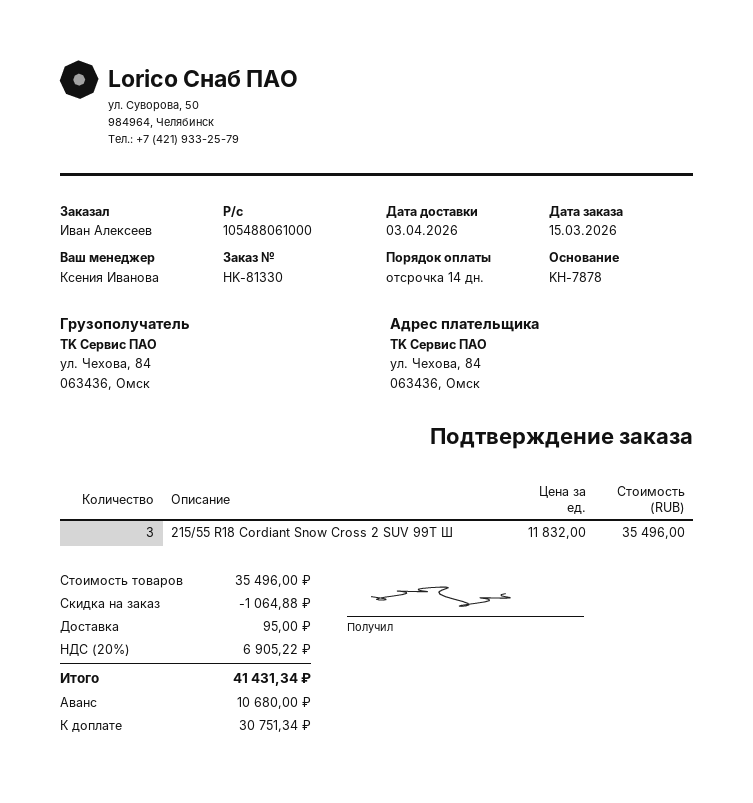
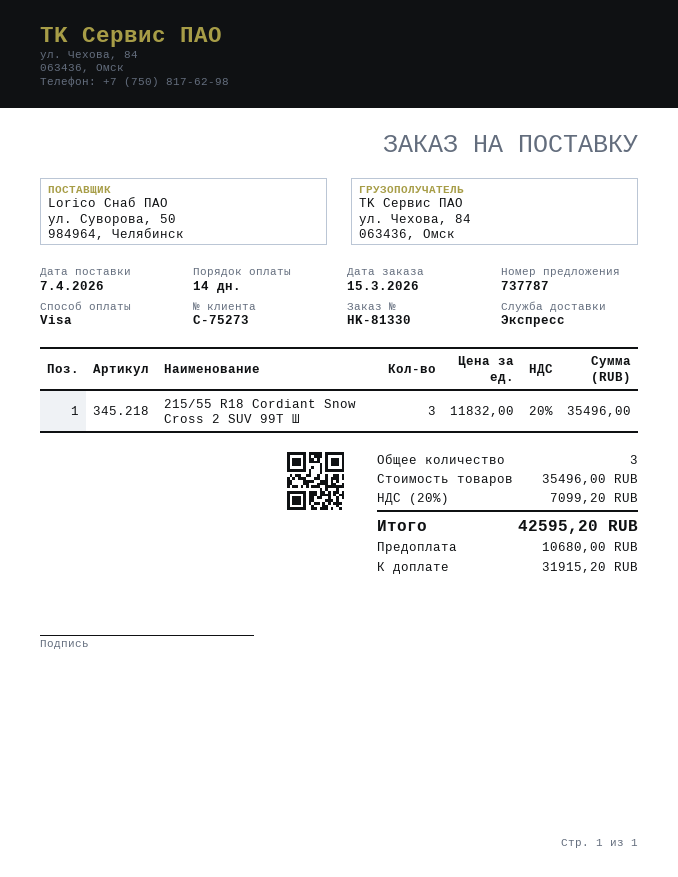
delivery date: 2026-04-03 -> 2026-04-07
discount: 1064.88 -> none
shipping: 95.00 -> none
tax: 20% = 6905.22 -> 20% = 7099.20
total: 41431.34 -> 42595.20
balance: 30751.34 -> 31915.20

